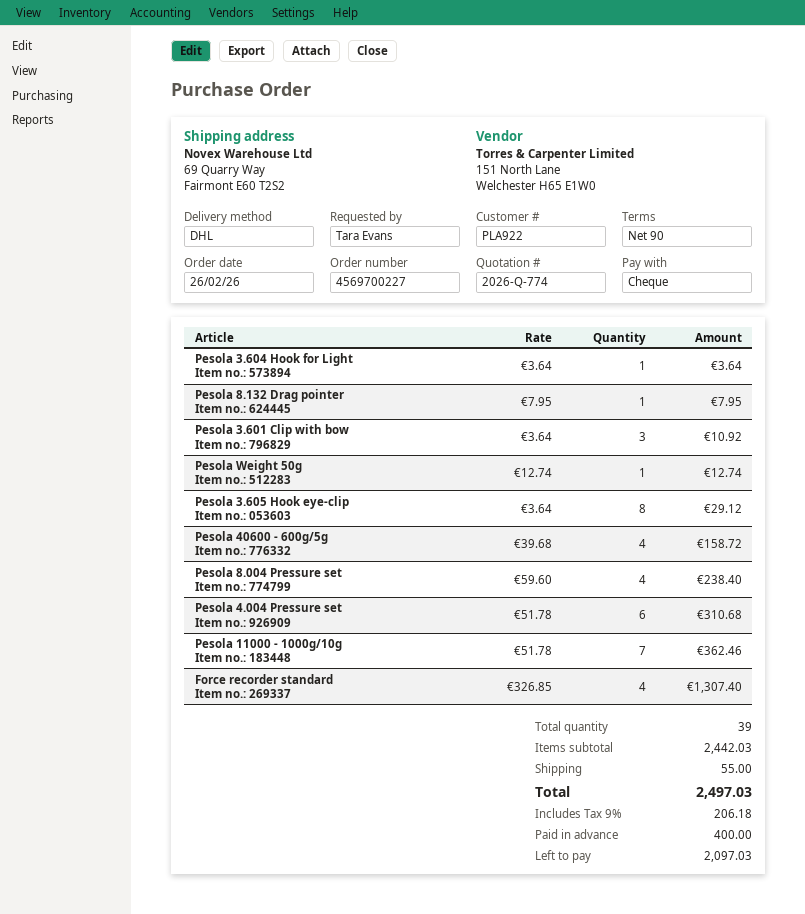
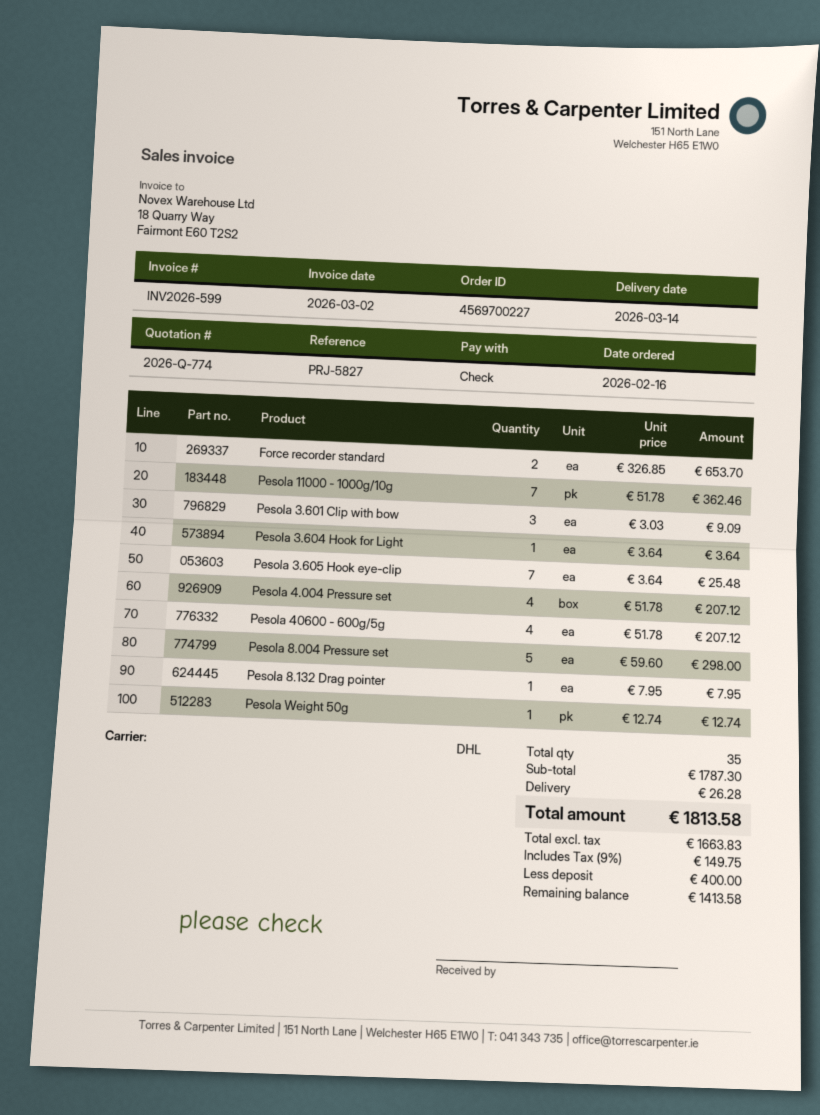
order date: 2026-02-26 -> 2026-02-16
Pesola 3.601 Clip with bow: 3 x 3.64 = 10.92 -> 3 x 3.03 = 9.09
Pesola 3.605 Hook eye-clip: 8 x 3.64 = 29.12 -> 7 x 3.64 = 25.48
Pesola 40600 - 600g/5g: 4 x 39.68 = 158.72 -> 4 x 51.78 = 207.12
Pesola 8.004 Pressure set: 4 x 59.60 = 238.40 -> 5 x 59.60 = 298.00
Pesola 4.004 Pressure set: 6 x 51.78 = 310.68 -> 4 x 51.78 = 207.12
Force recorder standard: 4 x 326.85 = 1307.40 -> 2 x 326.85 = 653.70
total quantity: 39 -> 35
subtotal: 2442.03 -> 1787.30
shipping: 55.00 -> 26.28
tax: 9% = 206.18 -> 9% = 149.75
total: 2497.03 -> 1813.58
balance: 2097.03 -> 1413.58

